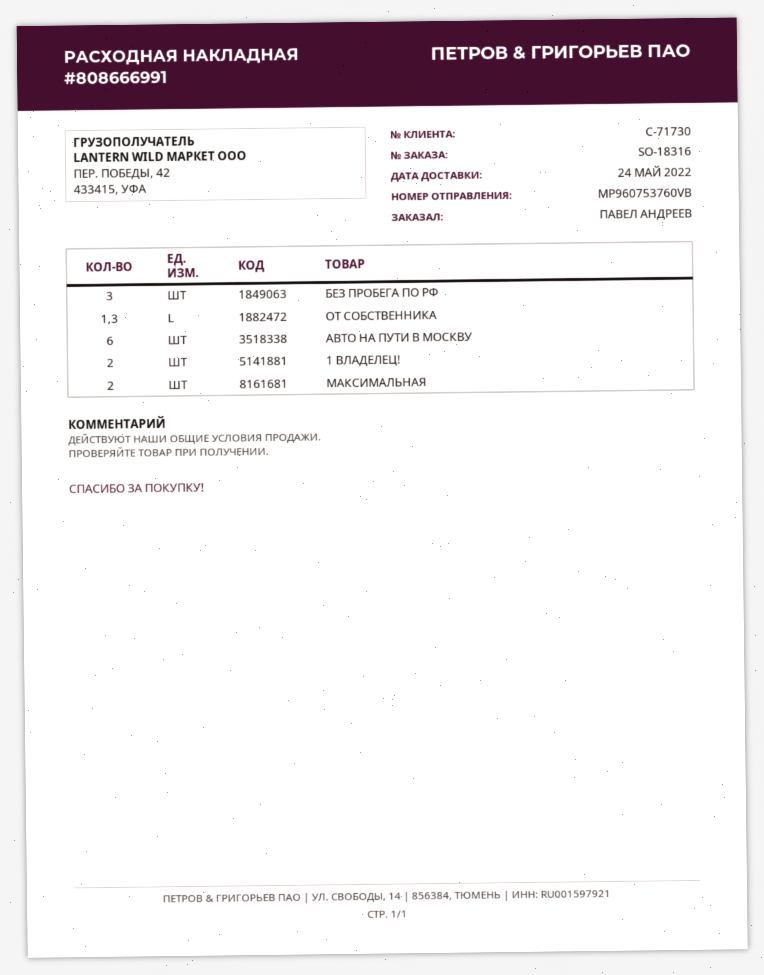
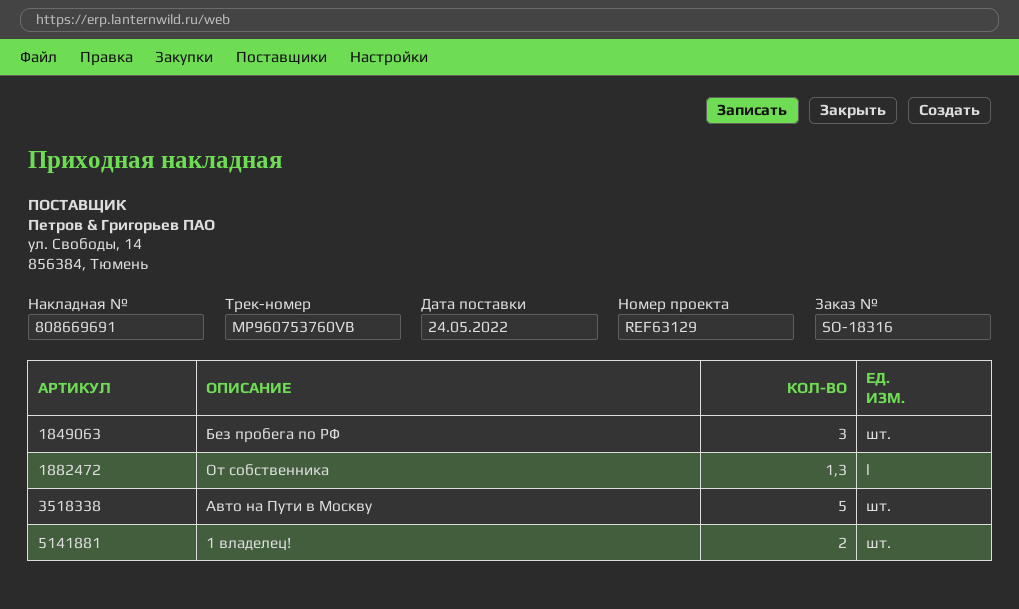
delivery note number: 808666991 -> 808669691
АВТО НА ПУТИ В МОСКВУ: 6 -> 5
МАКСИМАЛЬНАЯ: 2 -> none

